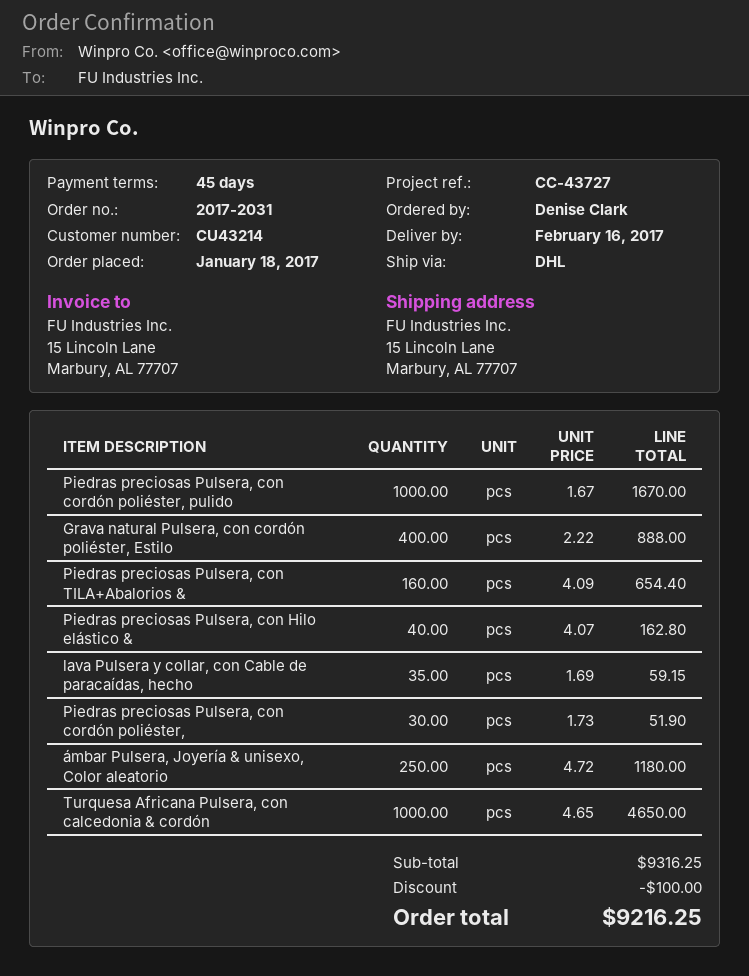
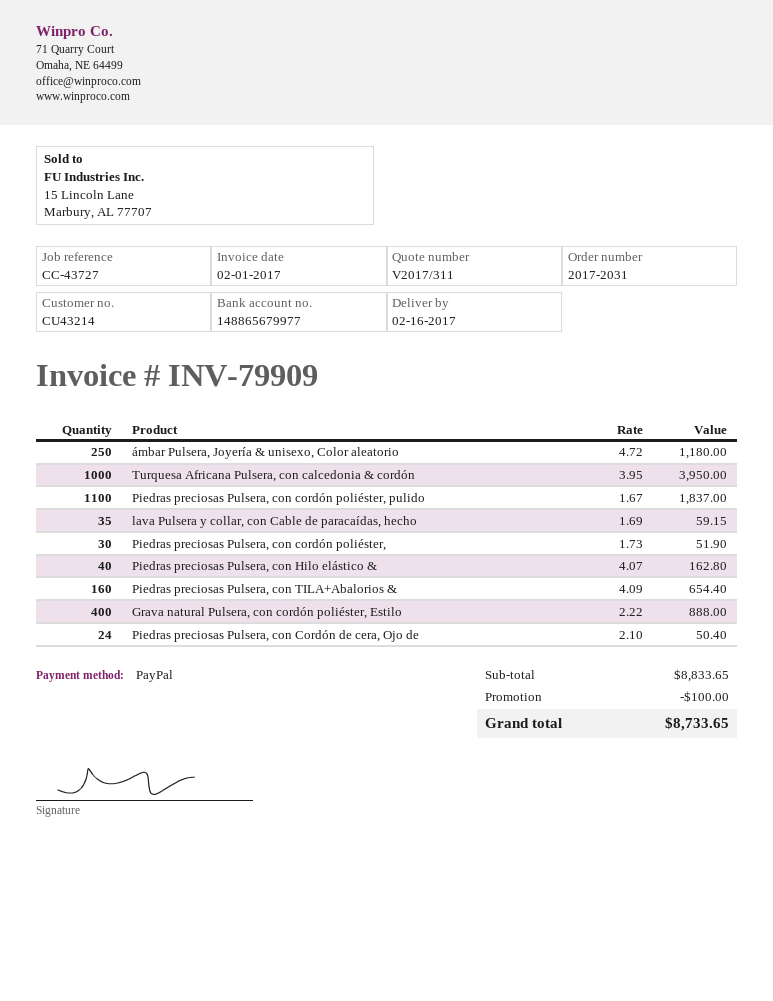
Piedras preciosas Pulsera, con cordón poliéster, pulido: 1000 x 1.67 = 1670.00 -> 1100 x 1.67 = 1837.00
Turquesa Africana Pulsera, con calcedonia & cordón: 1000 x 4.65 = 4650.00 -> 1000 x 3.95 = 3950.00
Piedras preciosas Pulsera, con Cordón de cera, Ojo de: none -> 24 x 2.10 = 50.40
subtotal: 9316.25 -> 8833.65
total: 9216.25 -> 8733.65

